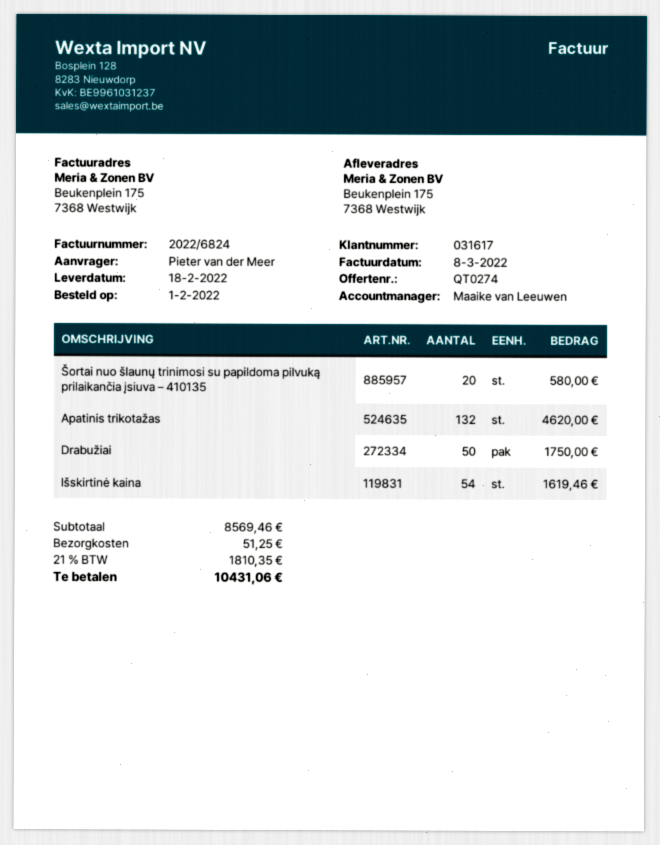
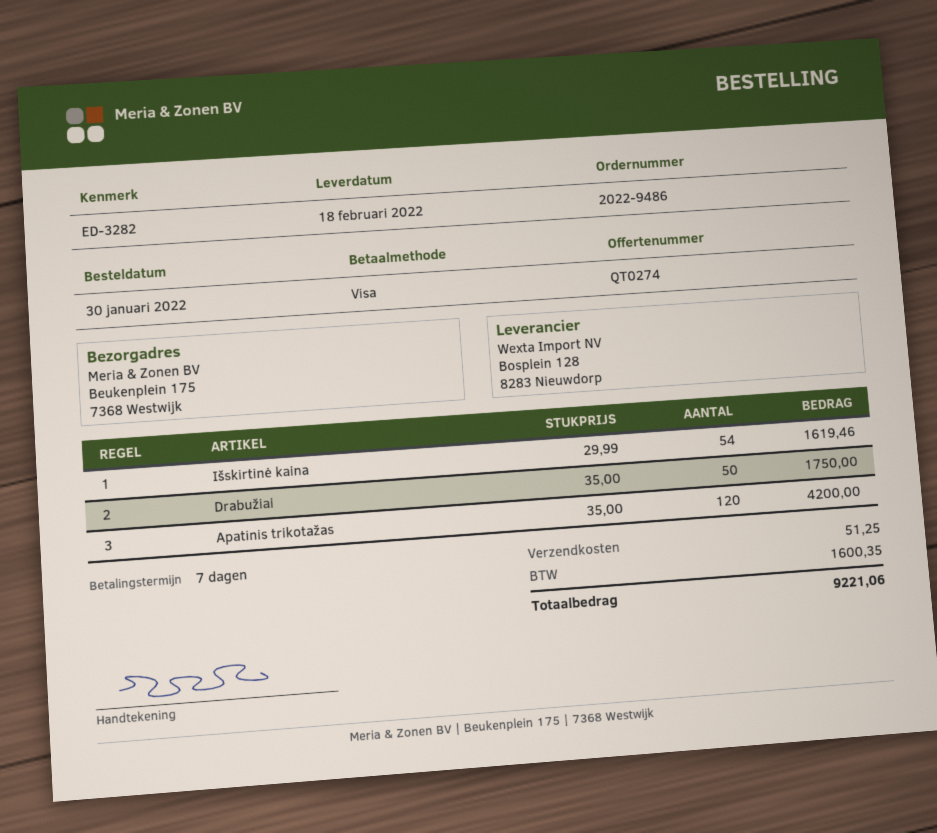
order date: 2022-02-01 -> 2022-01-30
Šortai nuo šlaunų trinimosi su papildoma pilvuką prilaikančia įsiuva – 410135: 20 for 580.00 -> none
Apatinis trikotažas: 132 for 4620.00 -> 120 for 4200.00
tax: 1810.35 -> 1600.35
total: 10431.06 -> 9221.06

